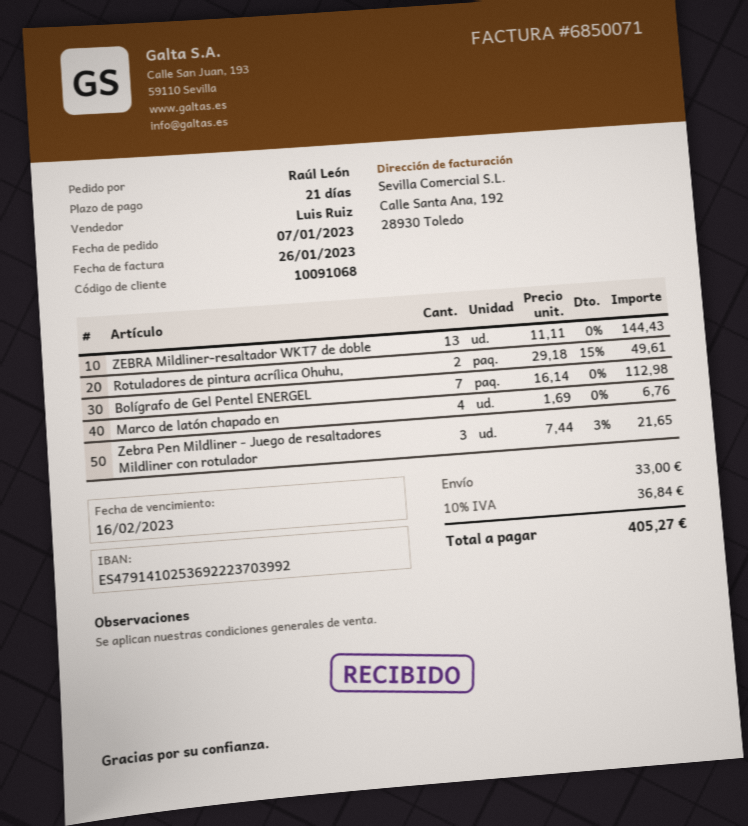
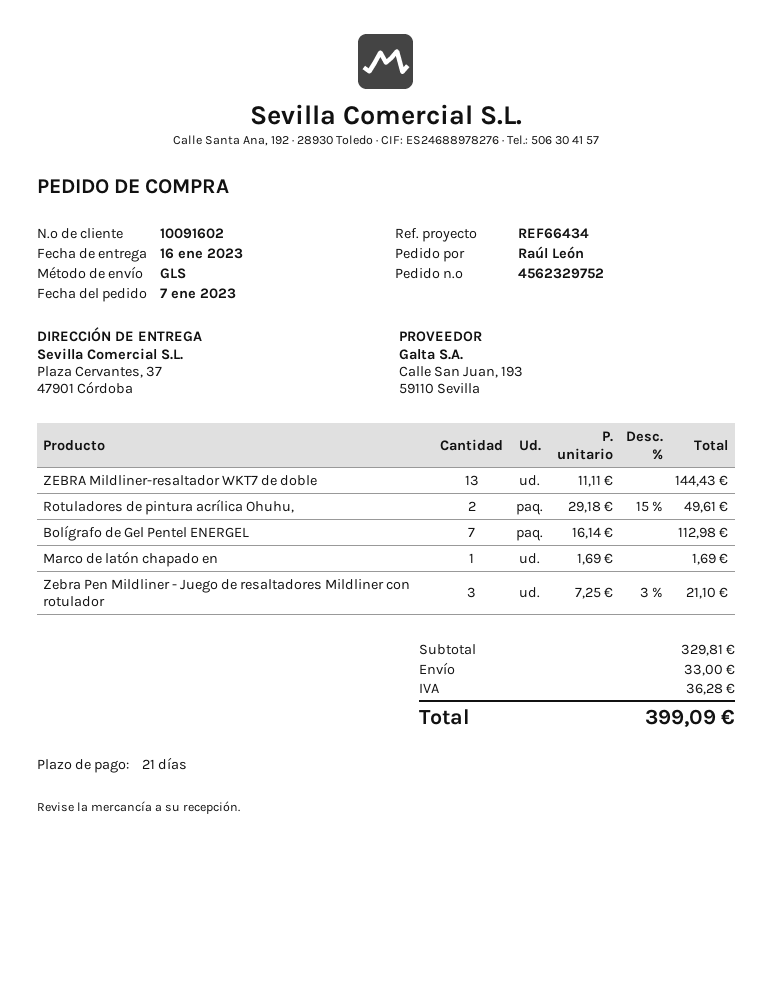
customer number: 10091068 -> 10091602
Marco de latón chapado en: 4 x 1.69 = 6.76 -> 1 x 1.69 = 1.69
Zebra Pen Mildliner - Juego de resaltadores Mildliner con rotulador: 3 x 7.44 - 3% = 21.65 -> 3 x 7.25 - 3% = 21.10
tax: 36.84 -> 36.28
total: 405.27 -> 399.09

